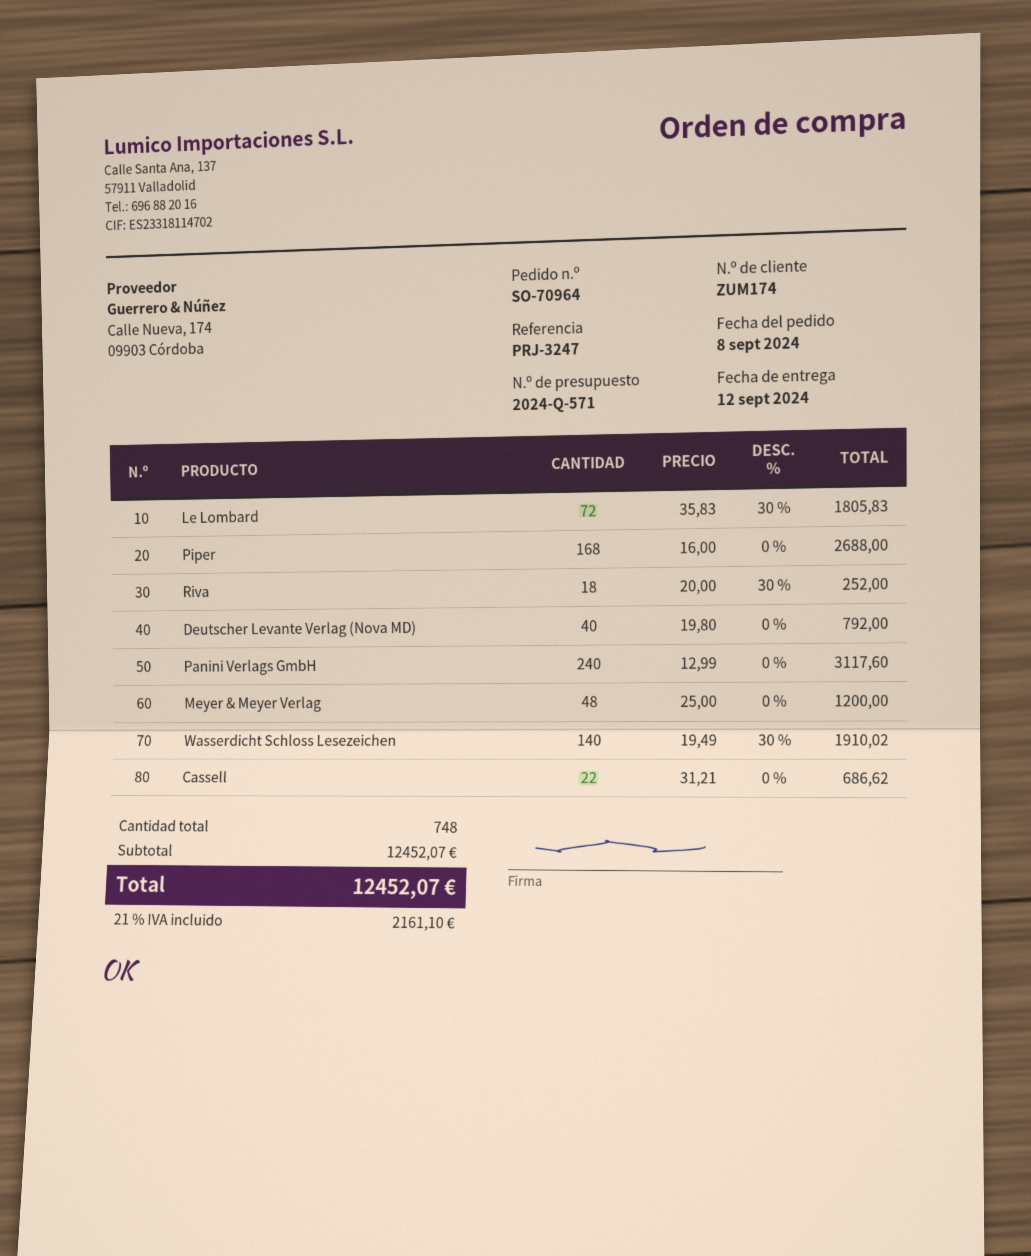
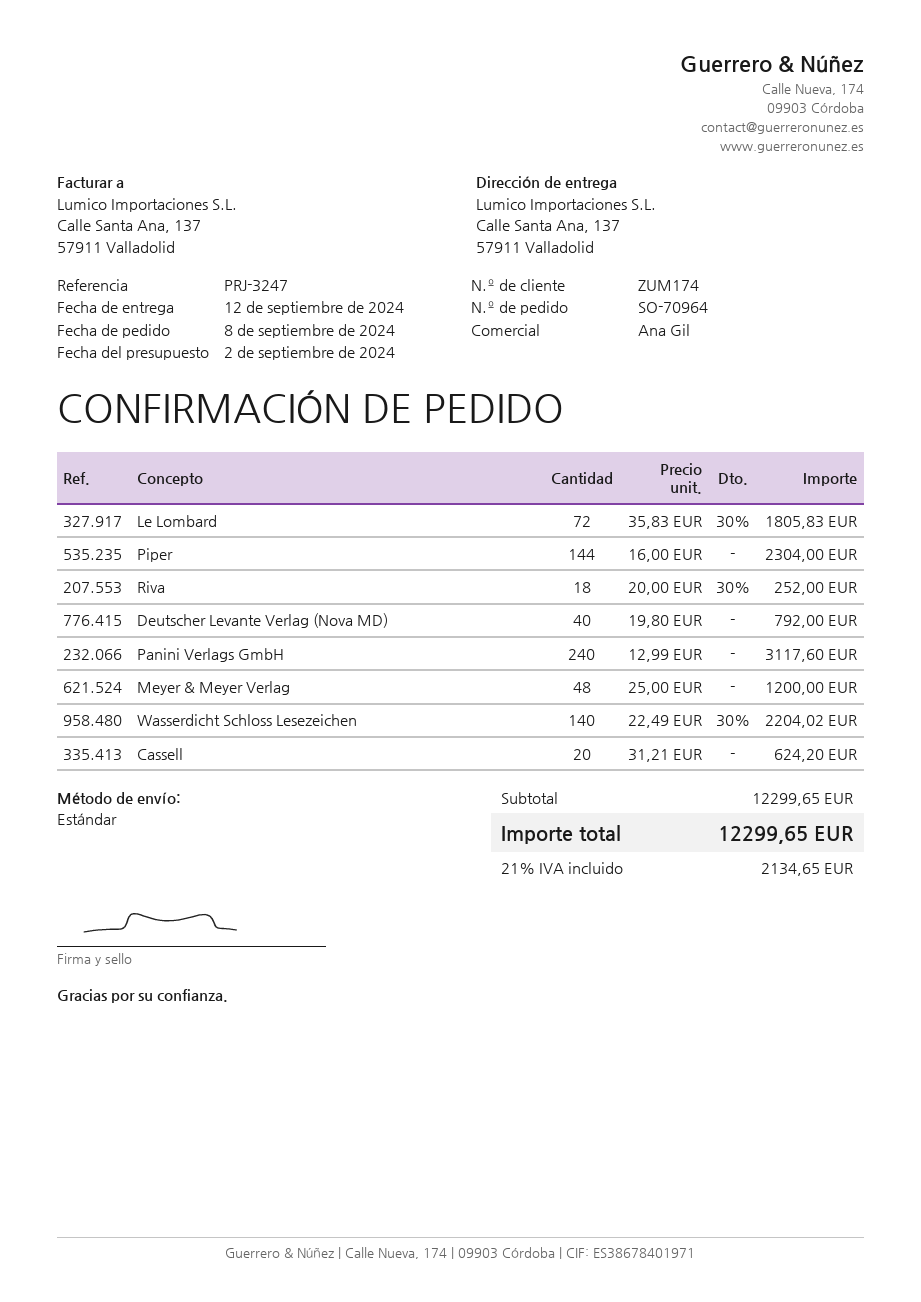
Piper: 168 x 16.00 = 2688.00 -> 144 x 16.00 = 2304.00
Wasserdicht Schloss Lesezeichen: 140 x 19.49 - 30% = 1910.02 -> 140 x 22.49 - 30% = 2204.02
Cassell: 22 x 31.21 = 686.62 -> 20 x 31.21 = 624.20
subtotal: 12452.07 -> 12299.65
tax: 21% = 2161.10 -> 21% = 2134.65
total: 12452.07 -> 12299.65

